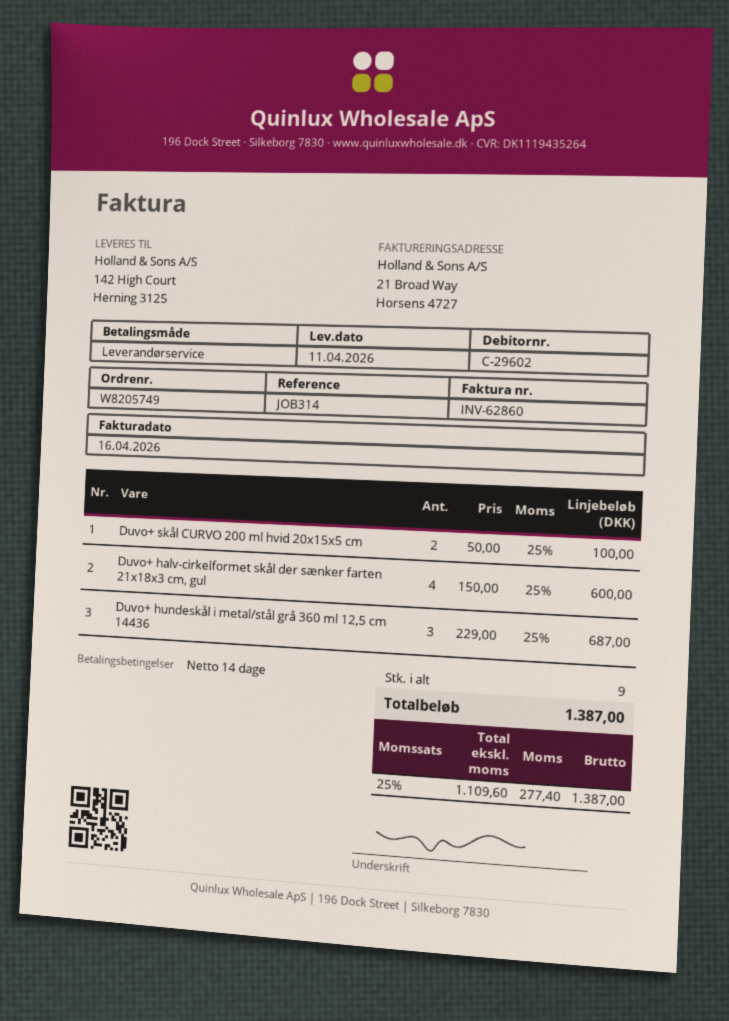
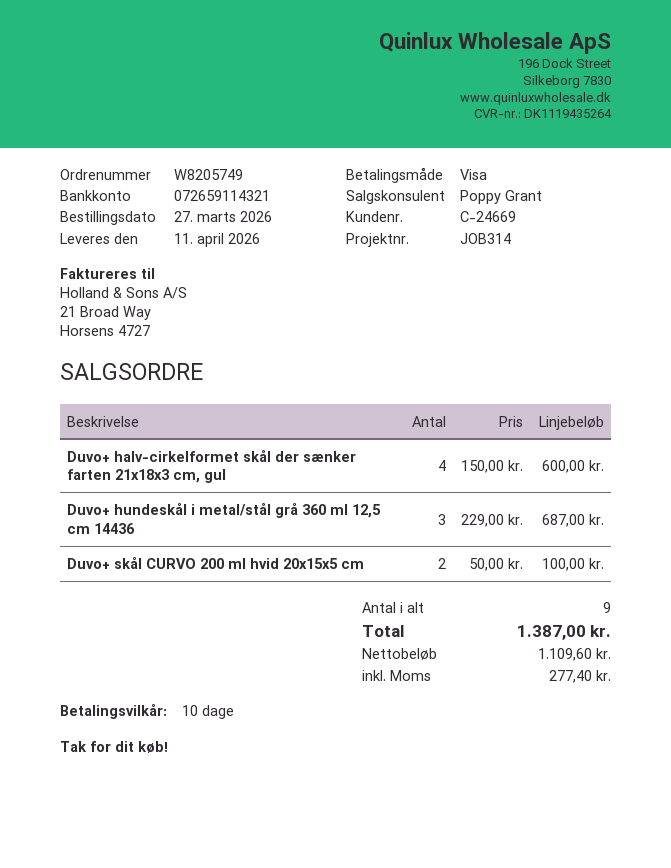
payment terms: 14 days -> 10 days
customer number: C-29602 -> C-24669
payment method: direct debit -> Visa

